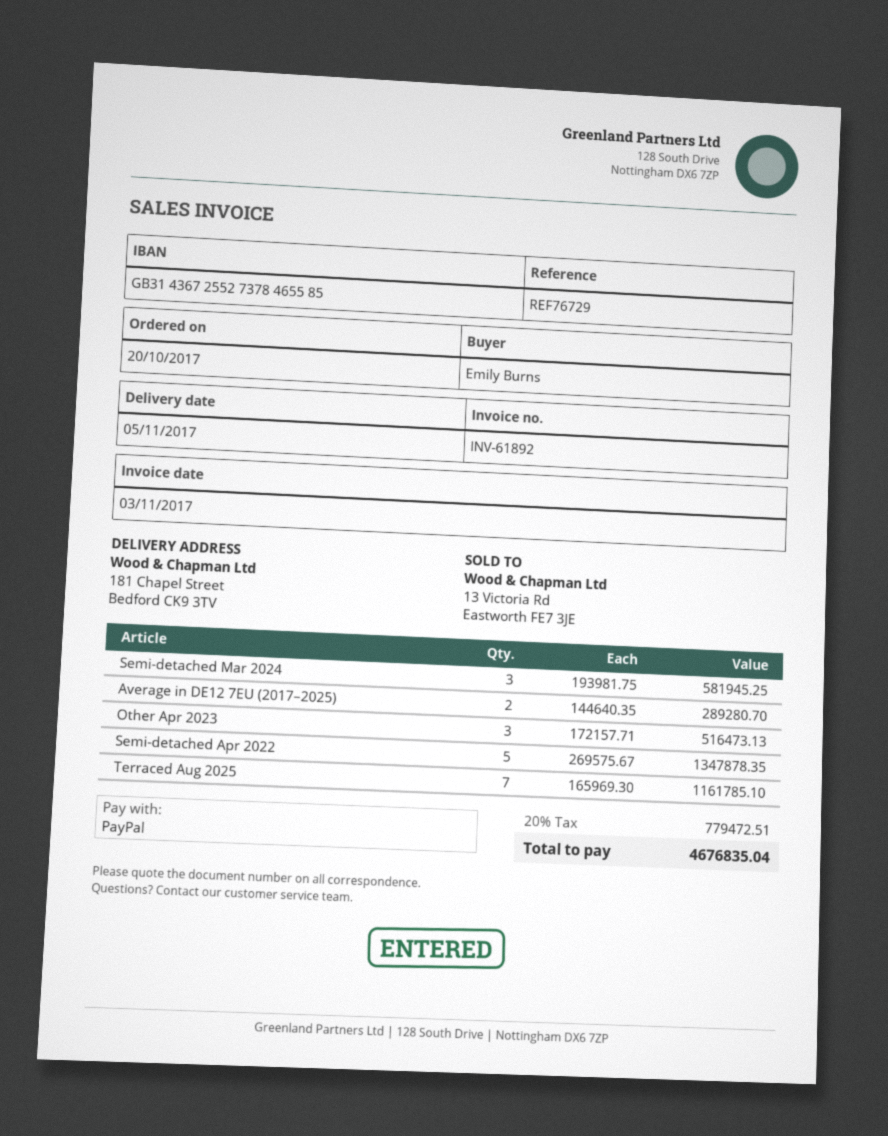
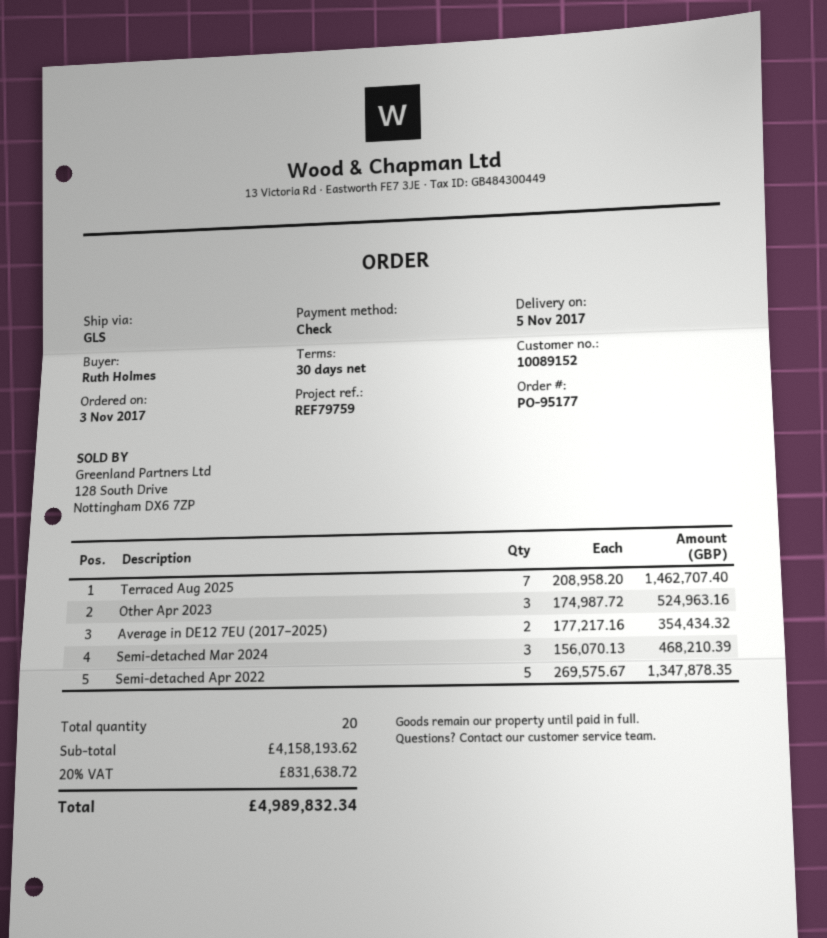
order date: 2017-10-20 -> 2017-11-03
reference: REF76729 -> REF79759
ordered by: Emily Burns -> Ruth Holmes
payment method: PayPal -> cheque
Semi-detached Mar 2024: 3 x 193981.75 = 581945.25 -> 3 x 156070.13 = 468210.39
Average in DE12 7EU (2017–2025): 2 x 144640.35 = 289280.70 -> 2 x 177217.16 = 354434.32
Other Apr 2023: 3 x 172157.71 = 516473.13 -> 3 x 174987.72 = 524963.16
Terraced Aug 2025: 7 x 165969.30 = 1161785.10 -> 7 x 208958.20 = 1462707.40
tax: 20% = 779472.51 -> 20% = 831638.72
total: 4676835.04 -> 4989832.34

